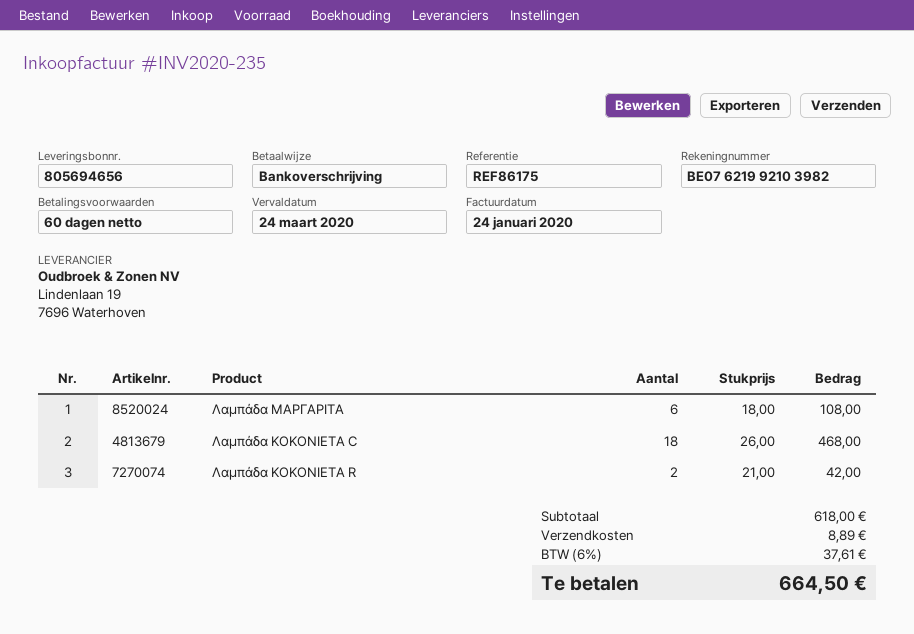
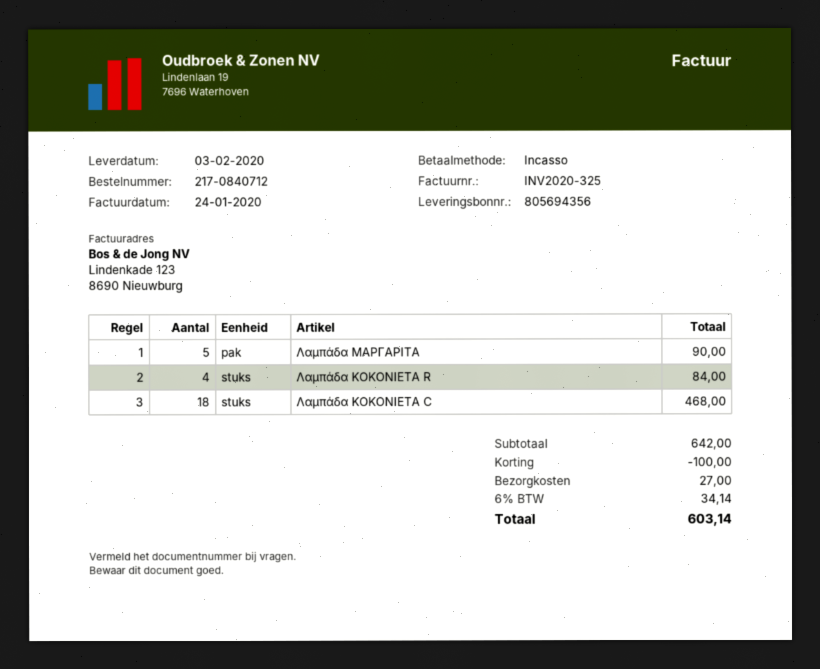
delivery note number: 805694656 -> 805694356
invoice number: INV2020-235 -> INV2020-325
payment method: bank transfer -> direct debit
Λαμπάδα ΜΑΡΓΑΡΙΤΑ: 6 for 108.00 -> 5 for 90.00
Λαμπάδα ΚΟΚΟΝΙΕΤΑ R: 2 for 42.00 -> 4 for 84.00
subtotal: 618.00 -> 642.00
discount: none -> 100.00
shipping: 8.89 -> 27.00
tax: 6% = 37.61 -> 6% = 34.14
total: 664.50 -> 603.14

